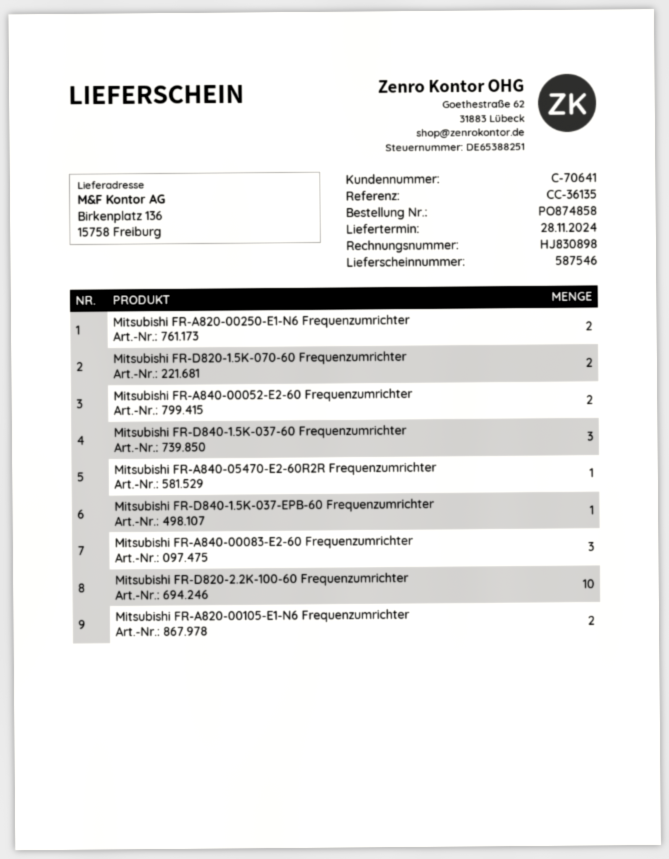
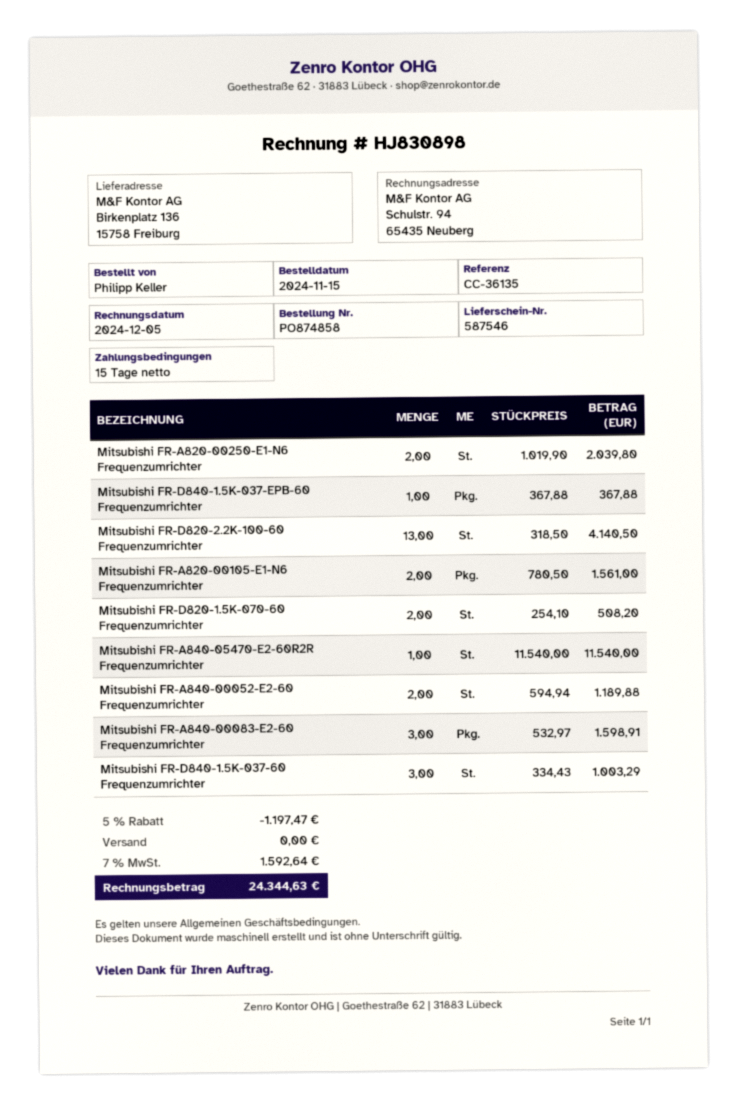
Mitsubishi FR-D820-2.2K-100-60 Frequenzumrichter: 10 -> 13

